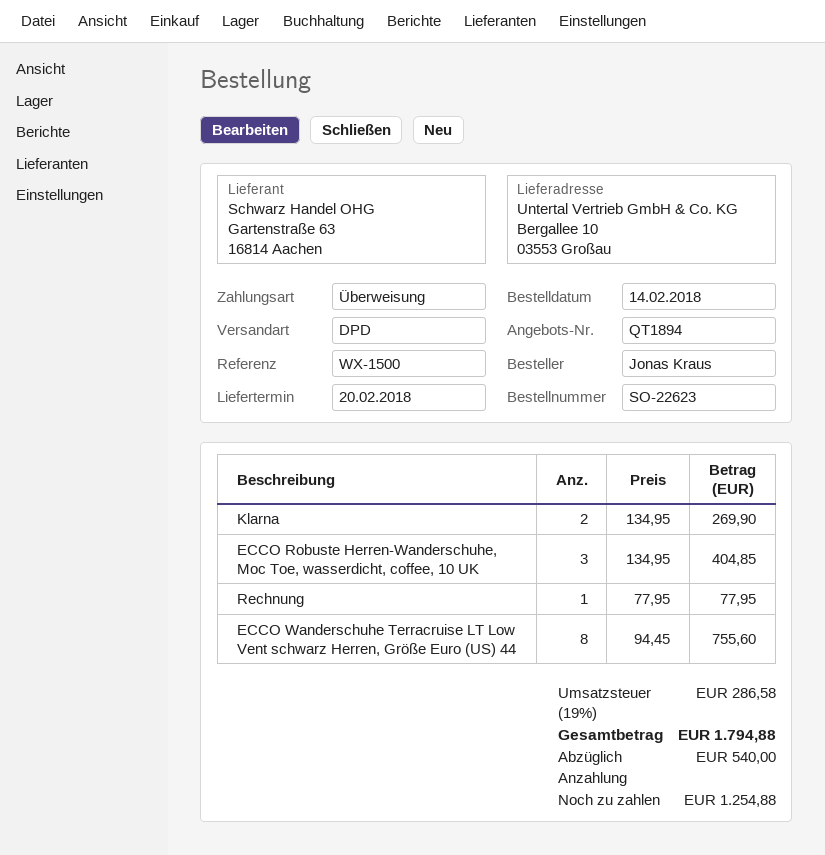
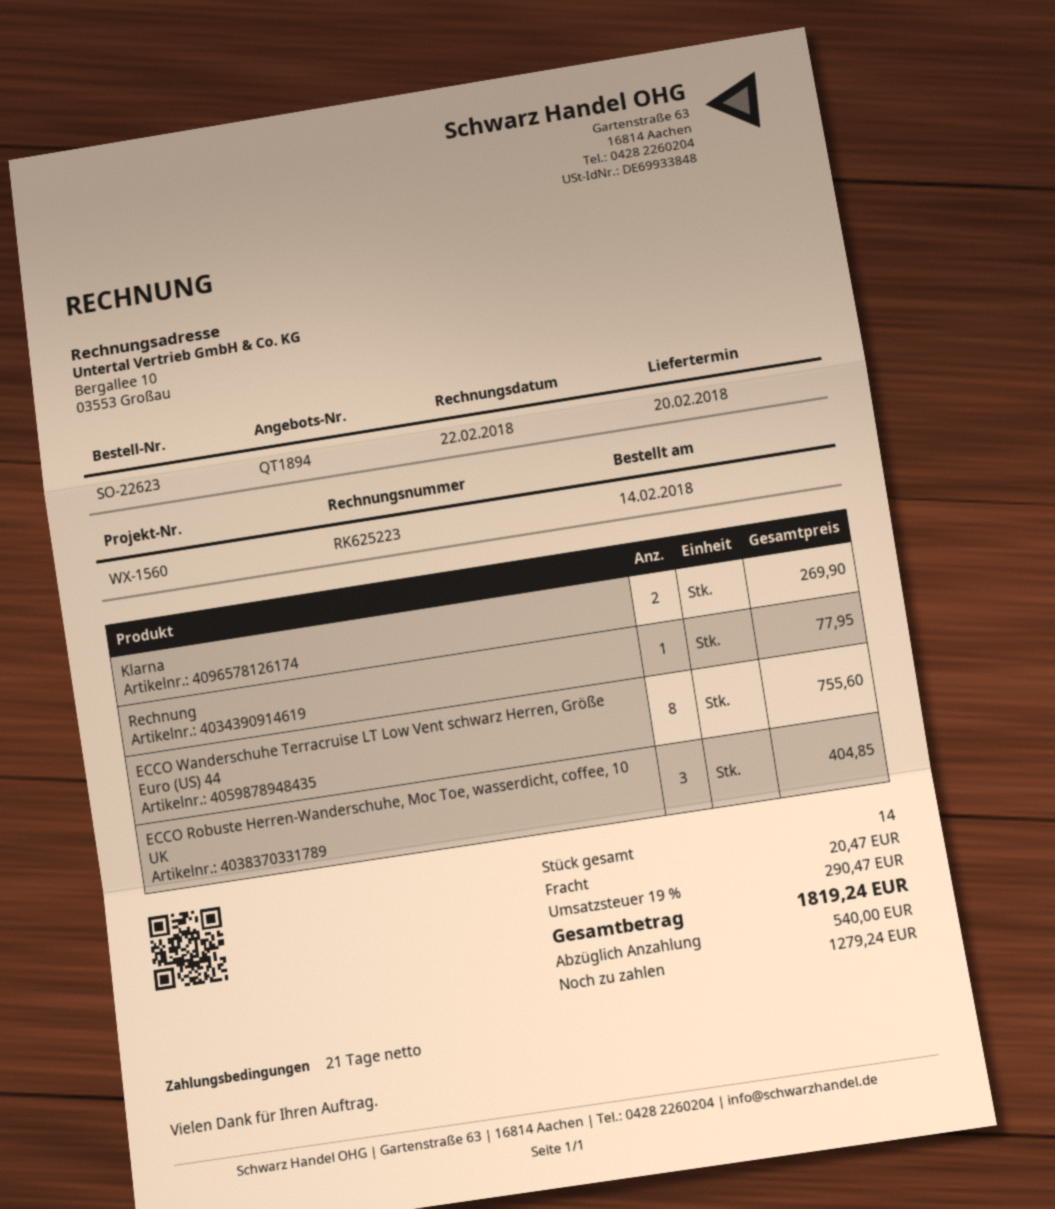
reference: WX-1500 -> WX-1560
shipping: none -> 20.47
tax: 19% = 286.58 -> 19% = 290.47
total: 1794.88 -> 1819.24
balance: 1254.88 -> 1279.24

